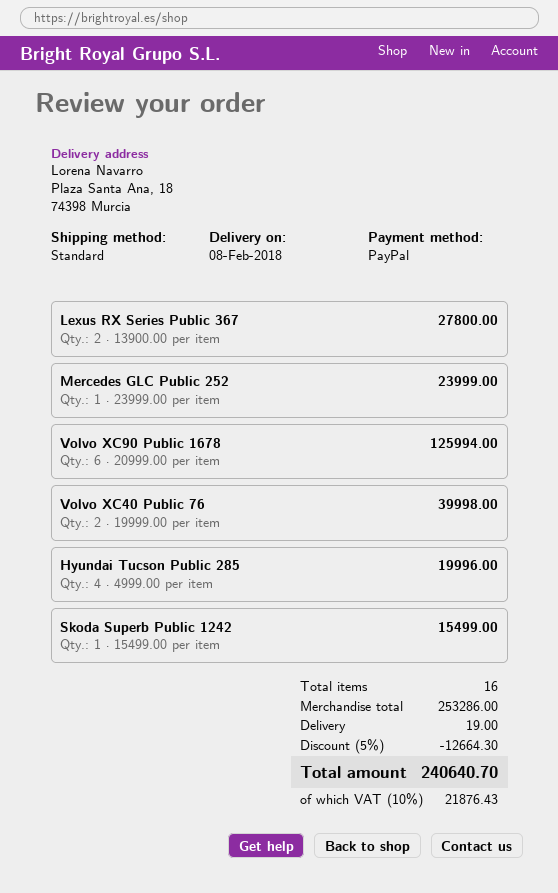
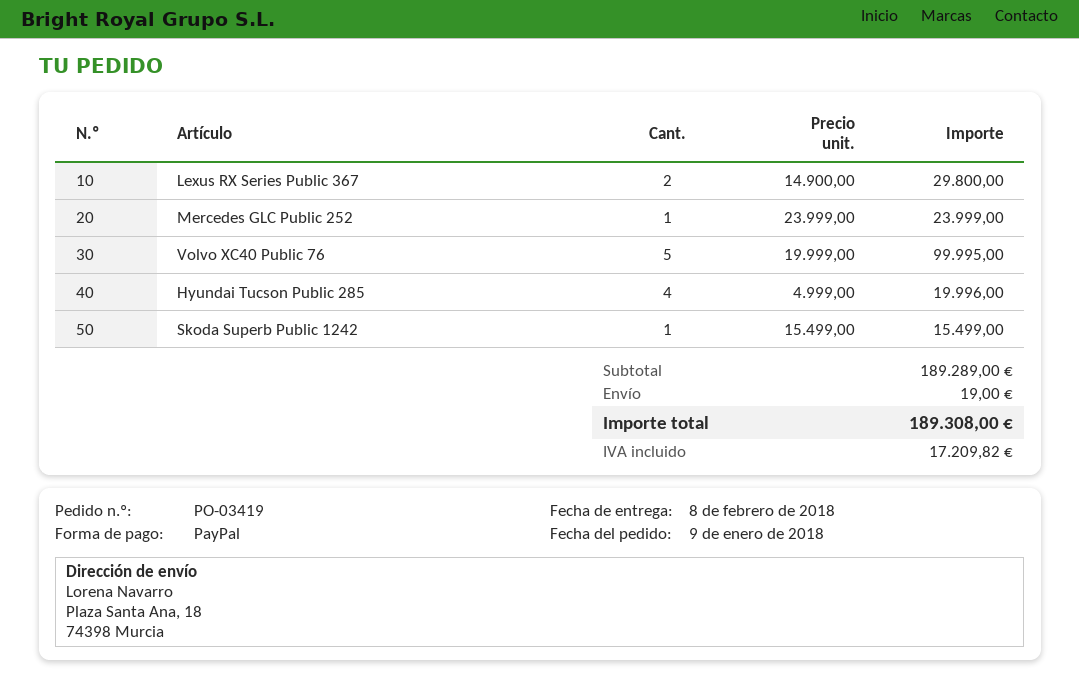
Lexus RX Series Public 367: 2 x 13900.00 = 27800.00 -> 2 x 14900.00 = 29800.00
Volvo XC90 Public 1678: 6 x 20999.00 = 125994.00 -> none
Volvo XC40 Public 76: 2 x 19999.00 = 39998.00 -> 5 x 19999.00 = 99995.00
subtotal: 253286.00 -> 189289.00
discount: 5% = 12664.30 -> none
tax: 21876.43 -> 17209.82
total: 240640.70 -> 189308.00

